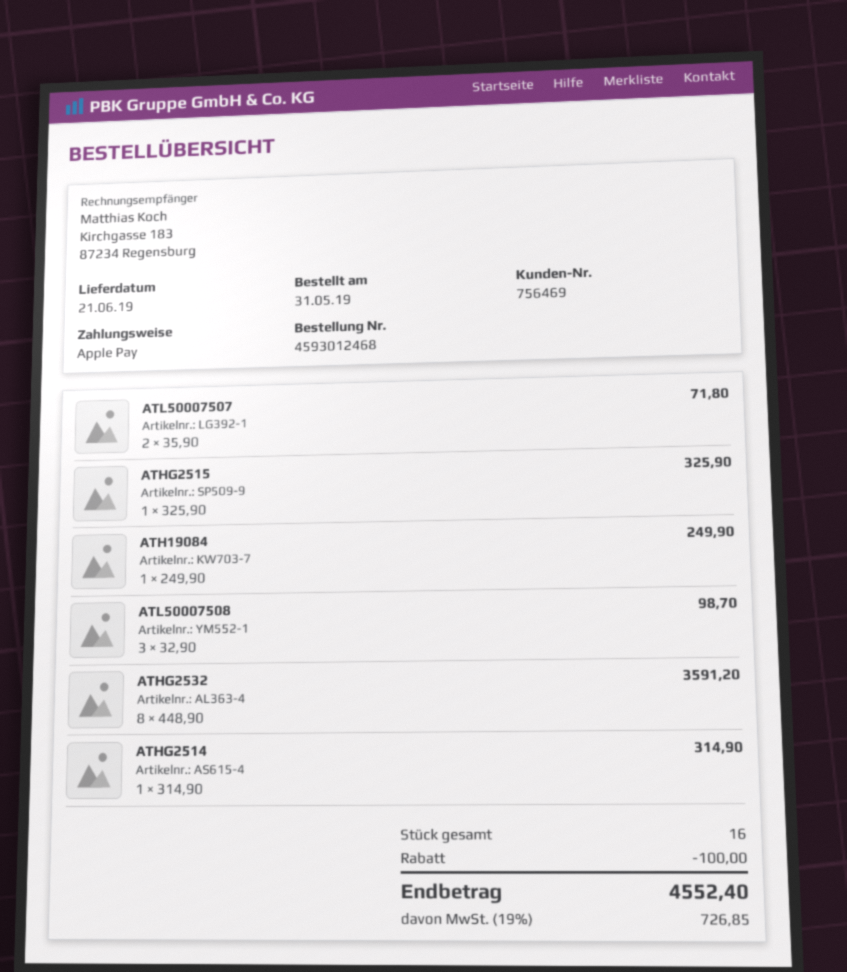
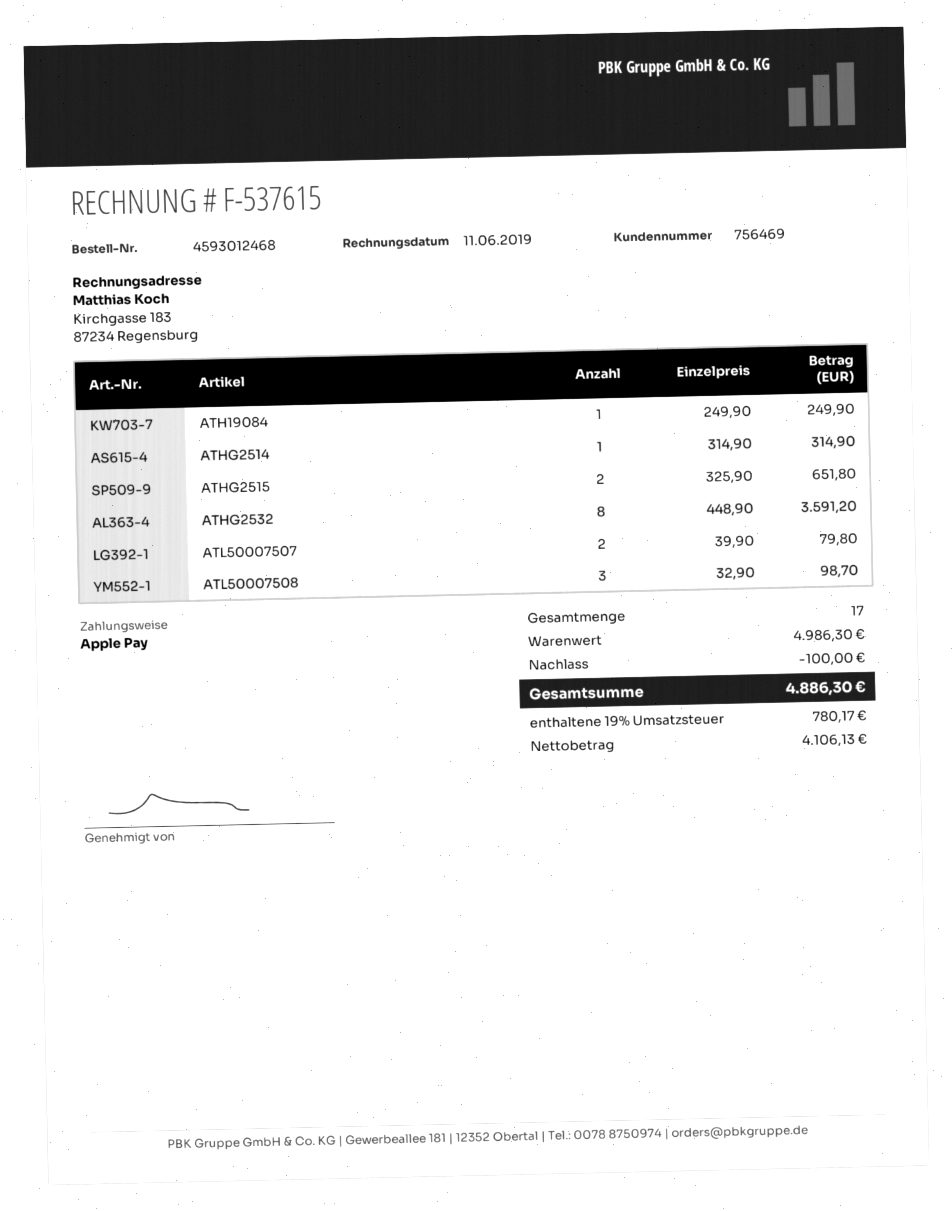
ATL50007507: 2 x 35.90 = 71.80 -> 2 x 39.90 = 79.80
ATHG2515: 1 x 325.90 = 325.90 -> 2 x 325.90 = 651.80
total quantity: 16 -> 17
tax: 19% = 726.85 -> 19% = 780.17
total: 4552.40 -> 4886.30

